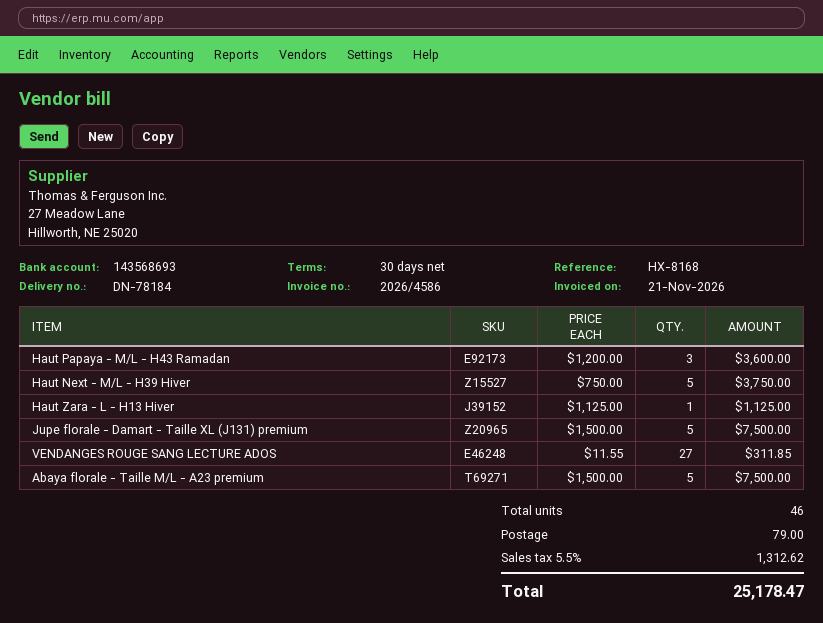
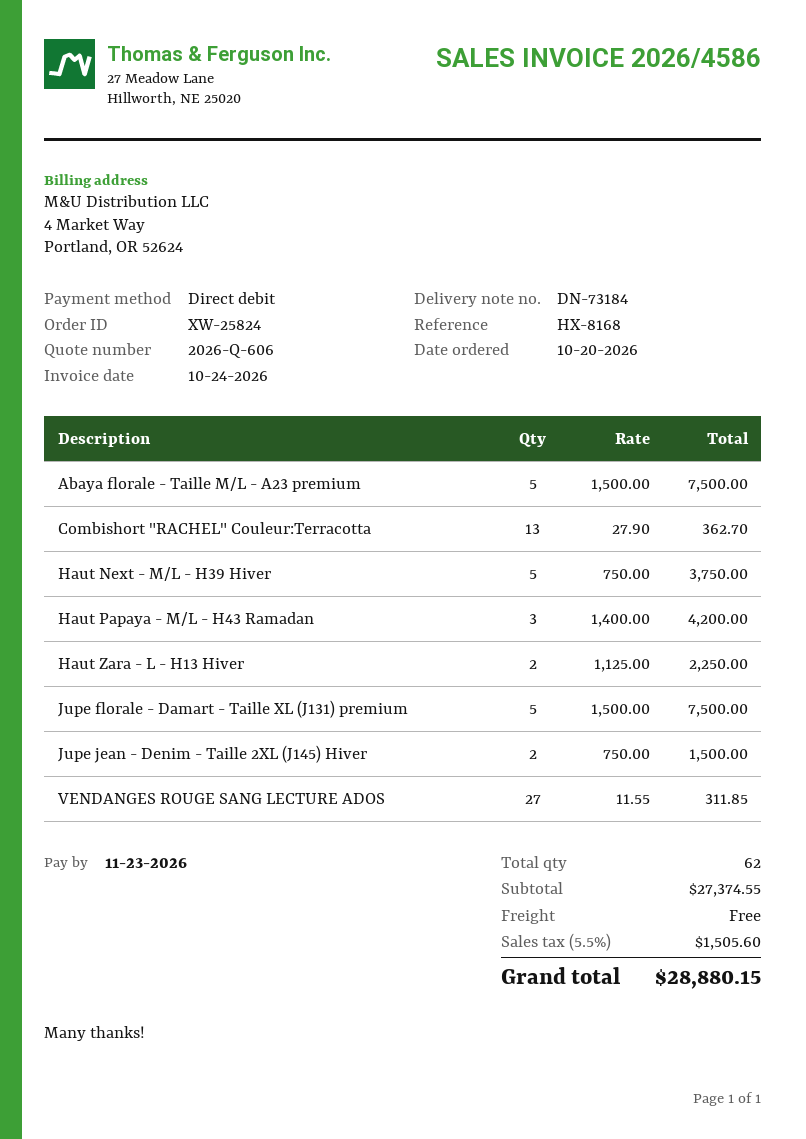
delivery note number: DN-78184 -> DN-73184
invoice date: 2026-11-21 -> 2026-10-24
Haut Papaya - M/L - H43 Ramadan: 3 x 1200.00 = 3600.00 -> 3 x 1400.00 = 4200.00
Haut Zara - L - H13 Hiver: 1 x 1125.00 = 1125.00 -> 2 x 1125.00 = 2250.00
Combishort "RACHEL" Couleur:Terracotta: none -> 13 x 27.90 = 362.70
Jupe jean - Denim - Taille 2XL (J145) Hiver: none -> 2 x 750.00 = 1500.00
total quantity: 46 -> 62
shipping: 79.00 -> 0.00
tax: 5.5% = 1312.62 -> 5.5% = 1505.60
total: 25178.47 -> 28880.15

